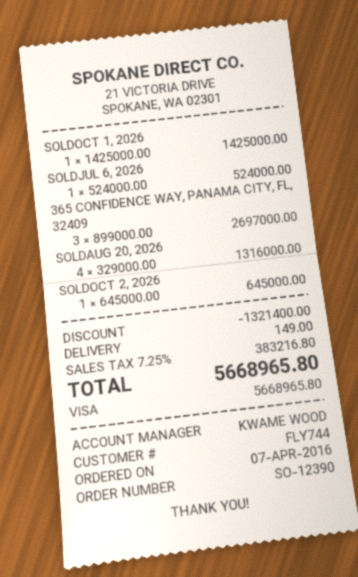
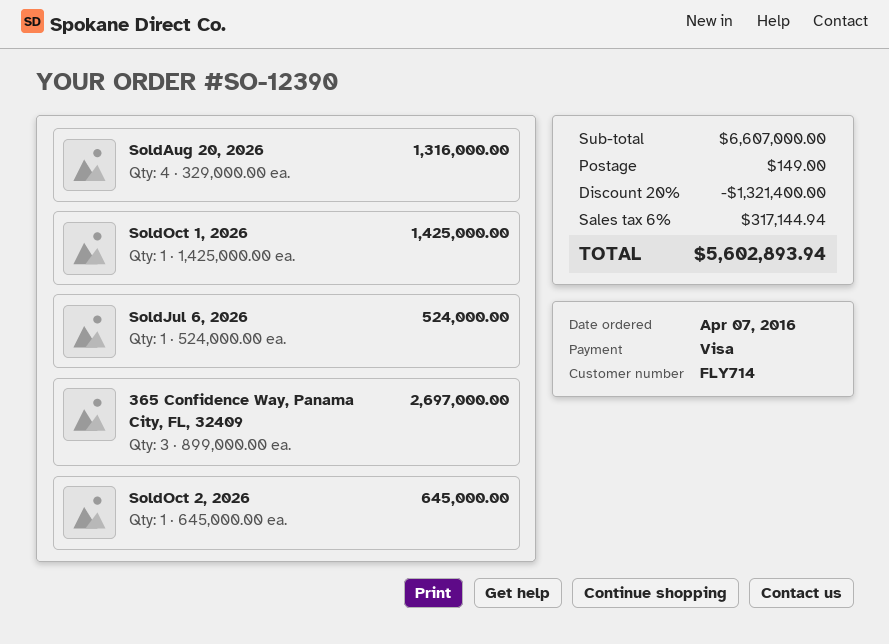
customer number: FLY744 -> FLY714
tax: 7.25% = 383216.80 -> 6% = 317144.94
total: 5668965.80 -> 5602893.94

